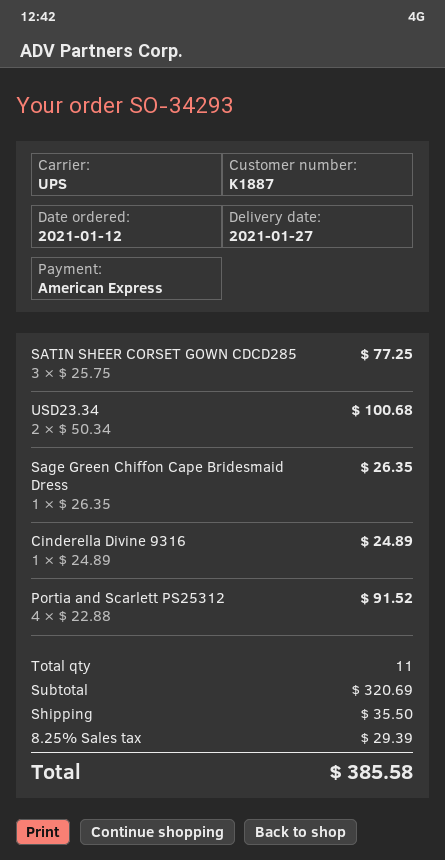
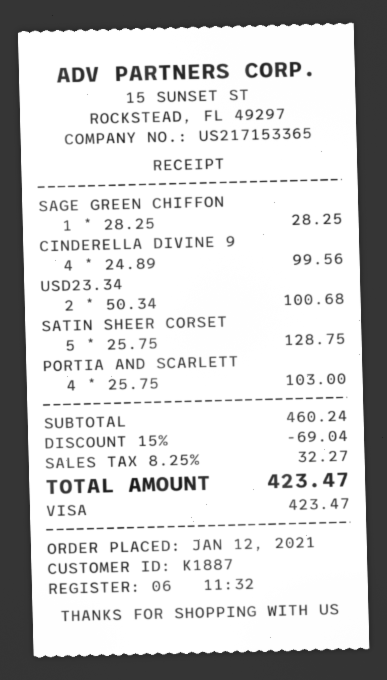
payment method: American Express -> Visa
SATIN SHEER CORSET GOWN CDCD285: 3 x 25.75 = 77.25 -> 5 x 25.75 = 128.75
Sage Green Chiffon Cape Bridesmaid Dress: 1 x 26.35 = 26.35 -> 1 x 28.25 = 28.25
Cinderella Divine 9316: 1 x 24.89 = 24.89 -> 4 x 24.89 = 99.56
Portia and Scarlett PS25312: 4 x 22.88 = 91.52 -> 4 x 25.75 = 103.00
subtotal: 320.69 -> 460.24
discount: none -> 15% = 69.04
shipping: 35.50 -> none
tax: 8.25% = 29.39 -> 8.25% = 32.27
total: 385.58 -> 423.47

